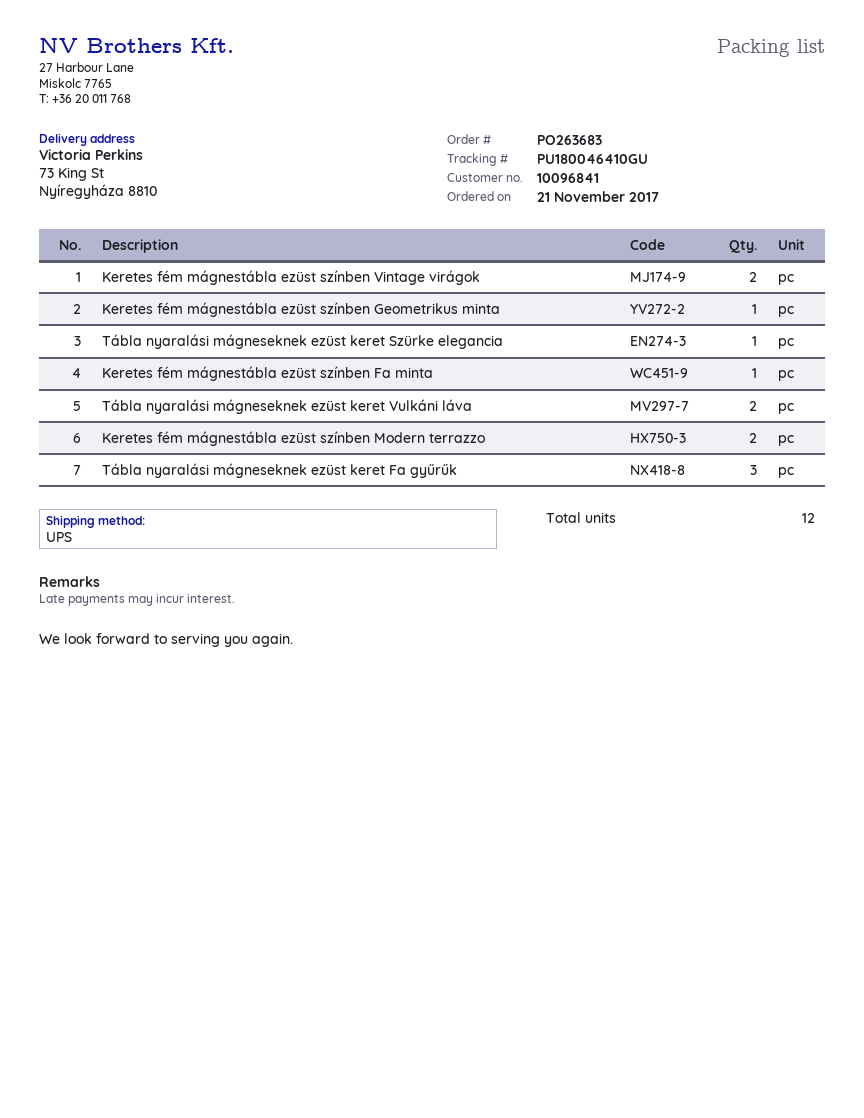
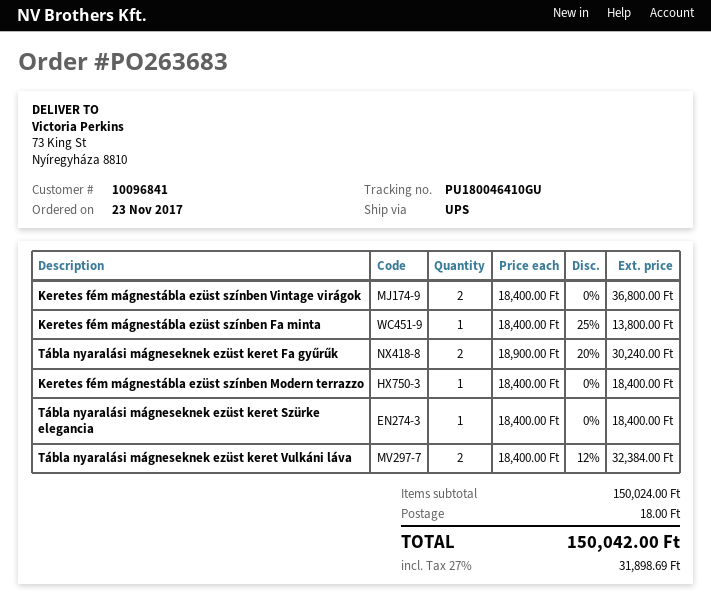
order date: 2017-11-21 -> 2017-11-23
Keretes fém mágnestábla ezüst színben Geometrikus minta: 1 -> none
Keretes fém mágnestábla ezüst színben Modern terrazzo: 2 -> 1
Tábla nyaralási mágneseknek ezüst keret Fa gyűrűk: 3 -> 2

